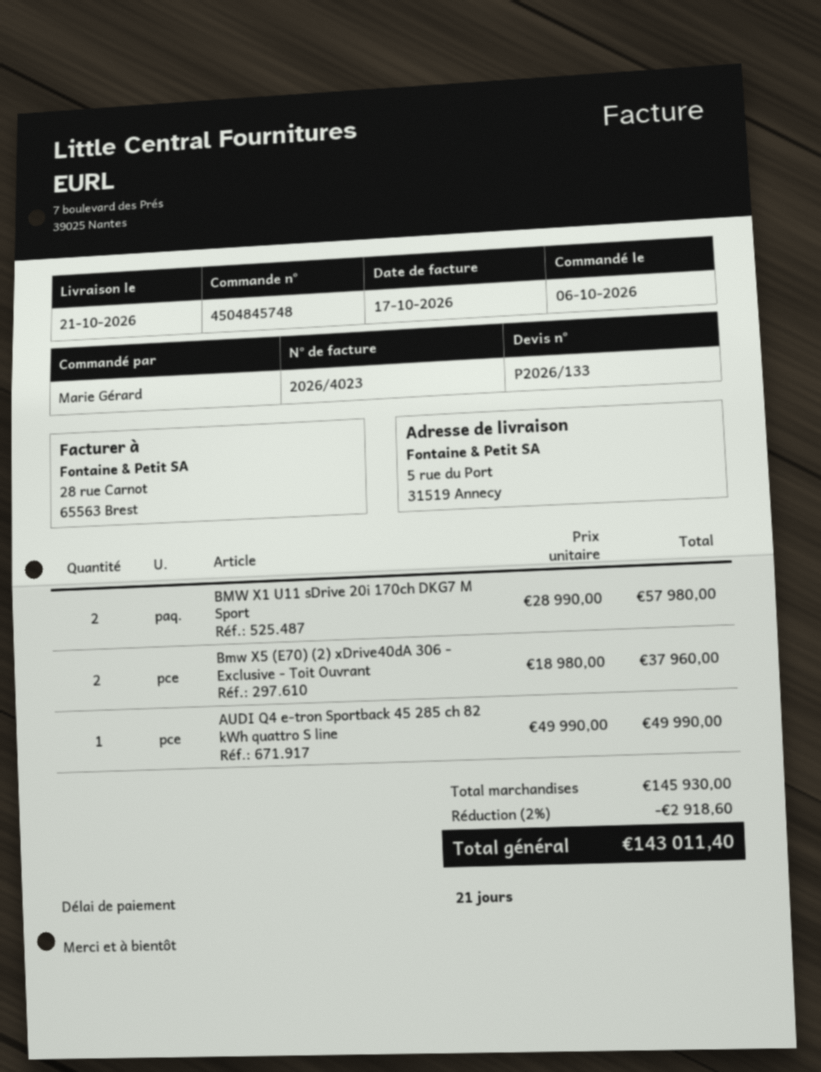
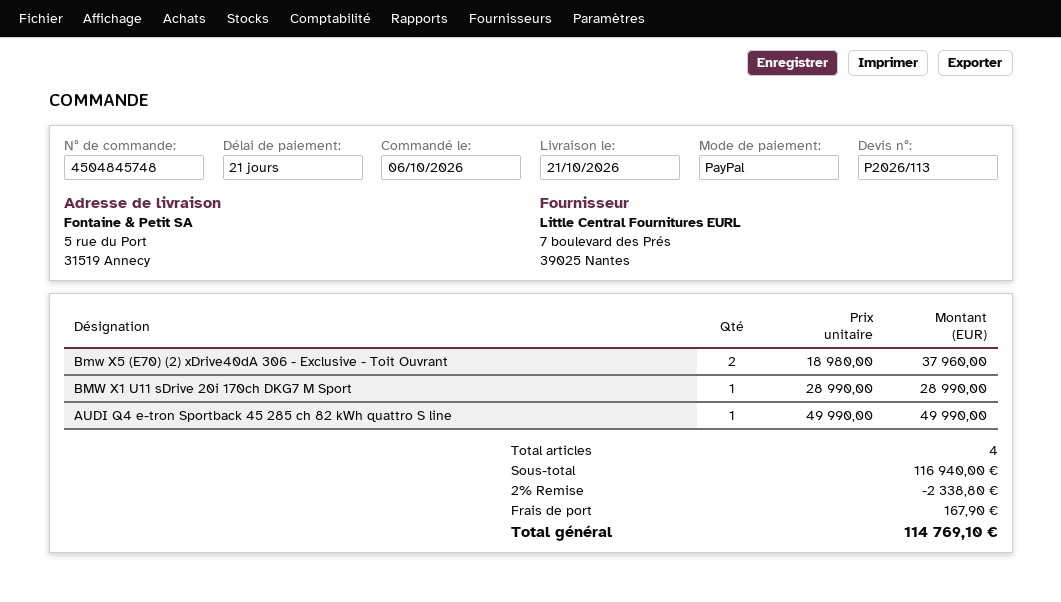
quote number: P2026/133 -> P2026/113
BMW X1 U11 sDrive 20i 170ch DKG7 M Sport: 2 x 28990.00 = 57980.00 -> 1 x 28990.00 = 28990.00
subtotal: 145930.00 -> 116940.00
discount: 2% = 2918.60 -> 2% = 2338.80
shipping: none -> 167.90
total: 143011.40 -> 114769.10

